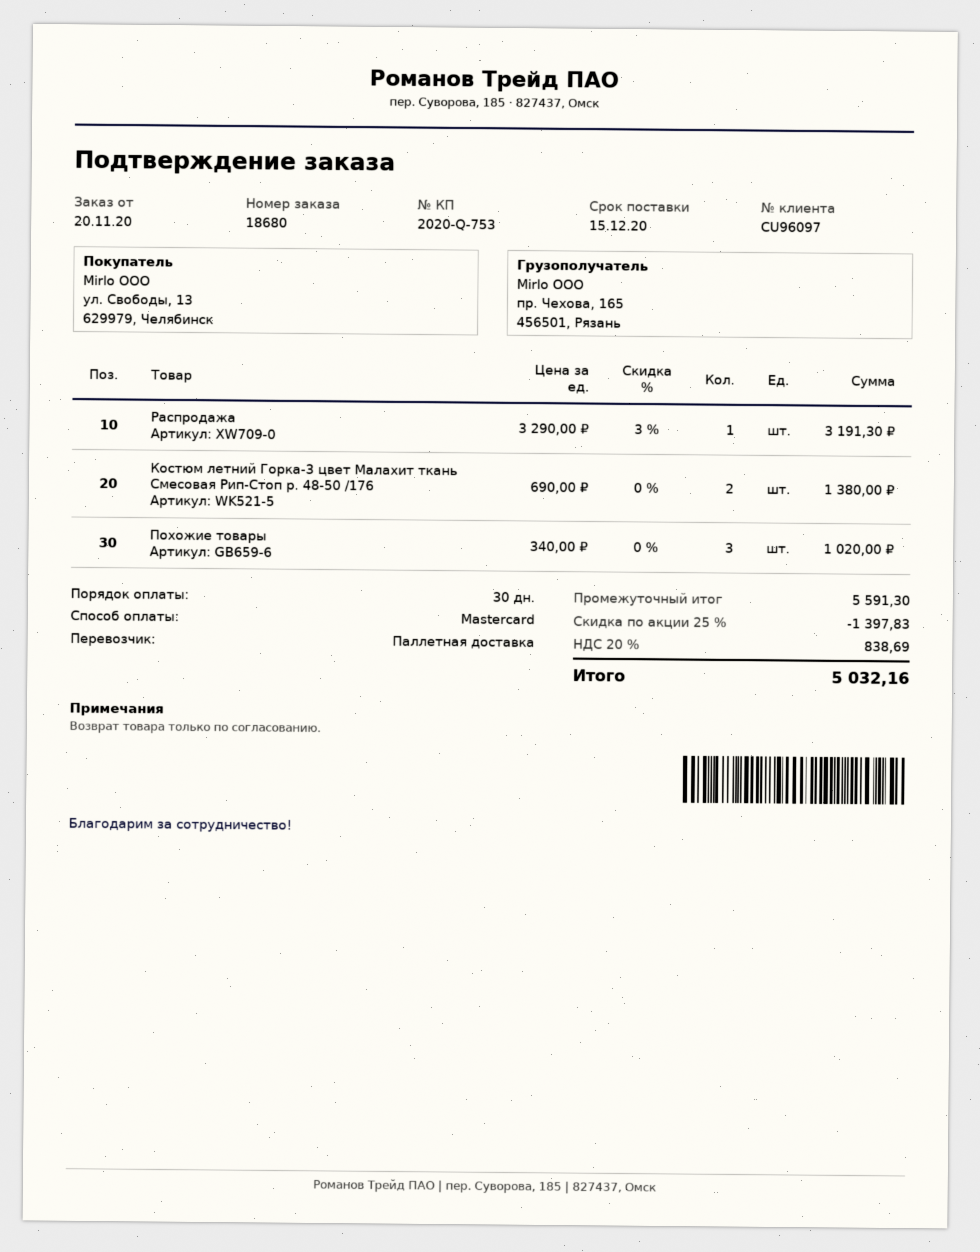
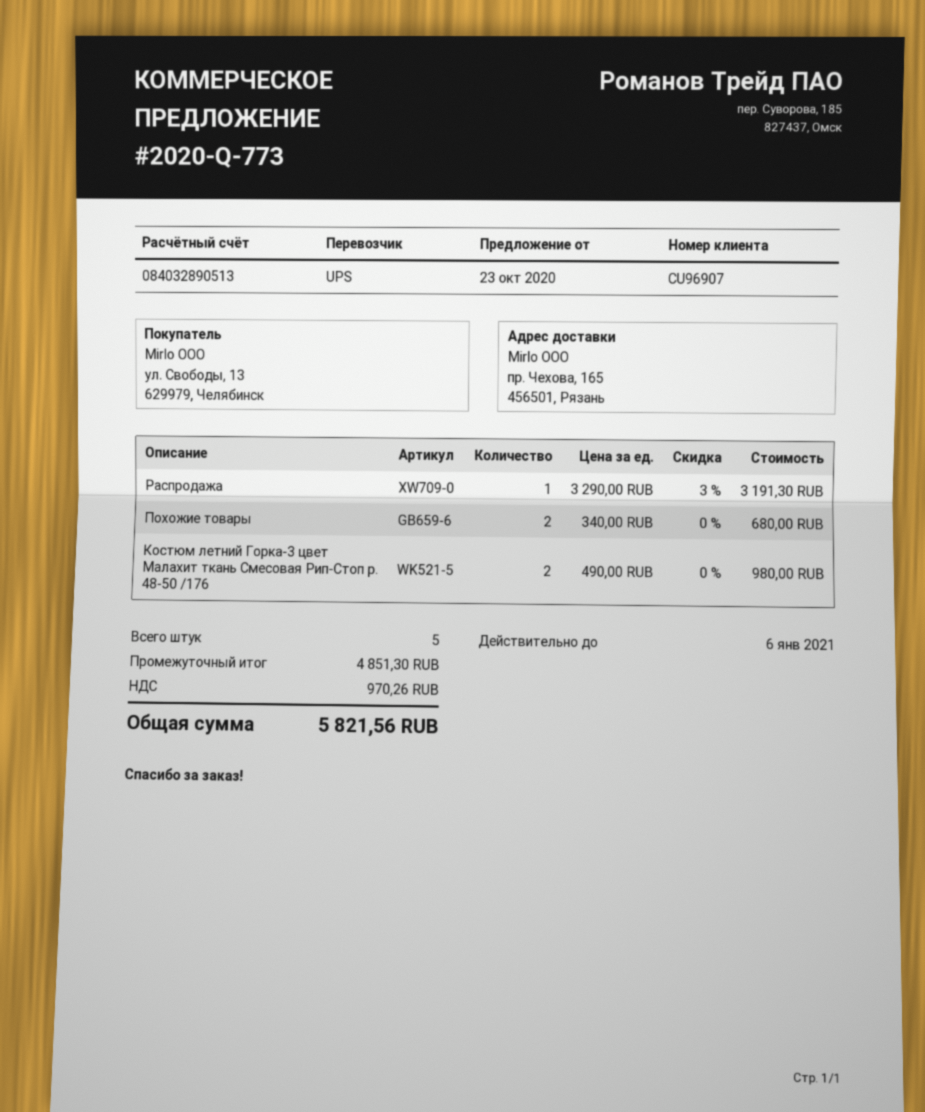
quote number: 2020-Q-753 -> 2020-Q-773
customer number: CU96097 -> CU96907
shipping method: pallet freight -> UPS
Костюм летний Горка-3 цвет Малахит ткань Смесовая Рип-Стоп р. 48-50 /176: 2 x 690.00 = 1380.00 -> 2 x 490.00 = 980.00
Похожие товары: 3 x 340.00 = 1020.00 -> 2 x 340.00 = 680.00
subtotal: 5591.30 -> 4851.30
discount: 25% = 1397.83 -> none
tax: 838.69 -> 970.26
total: 5032.16 -> 5821.56

